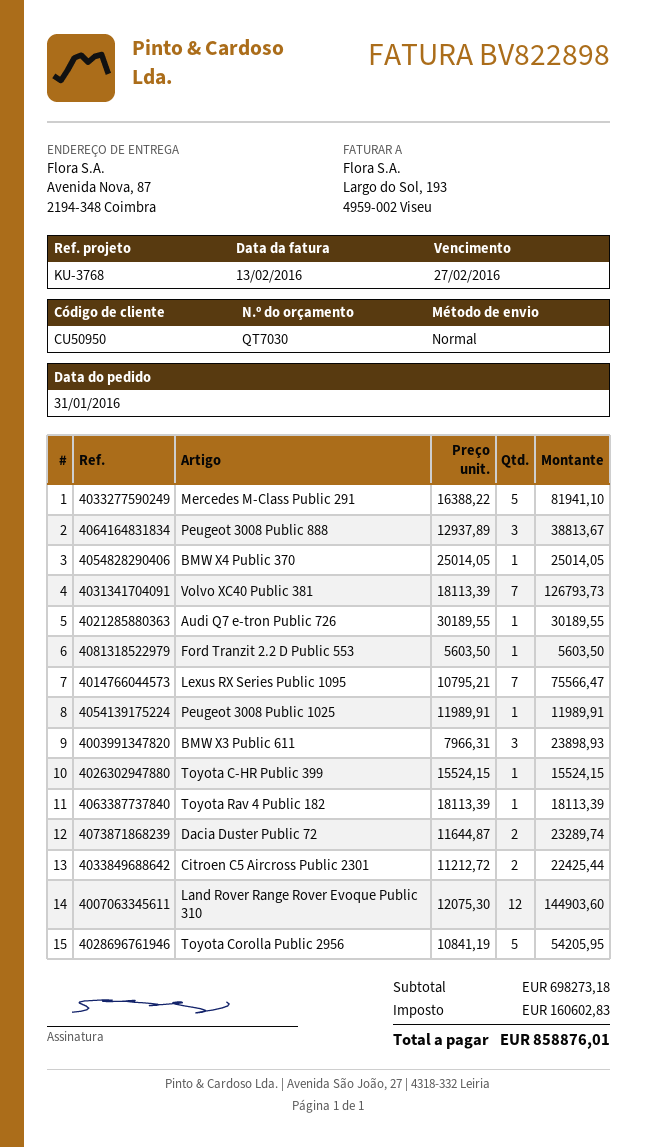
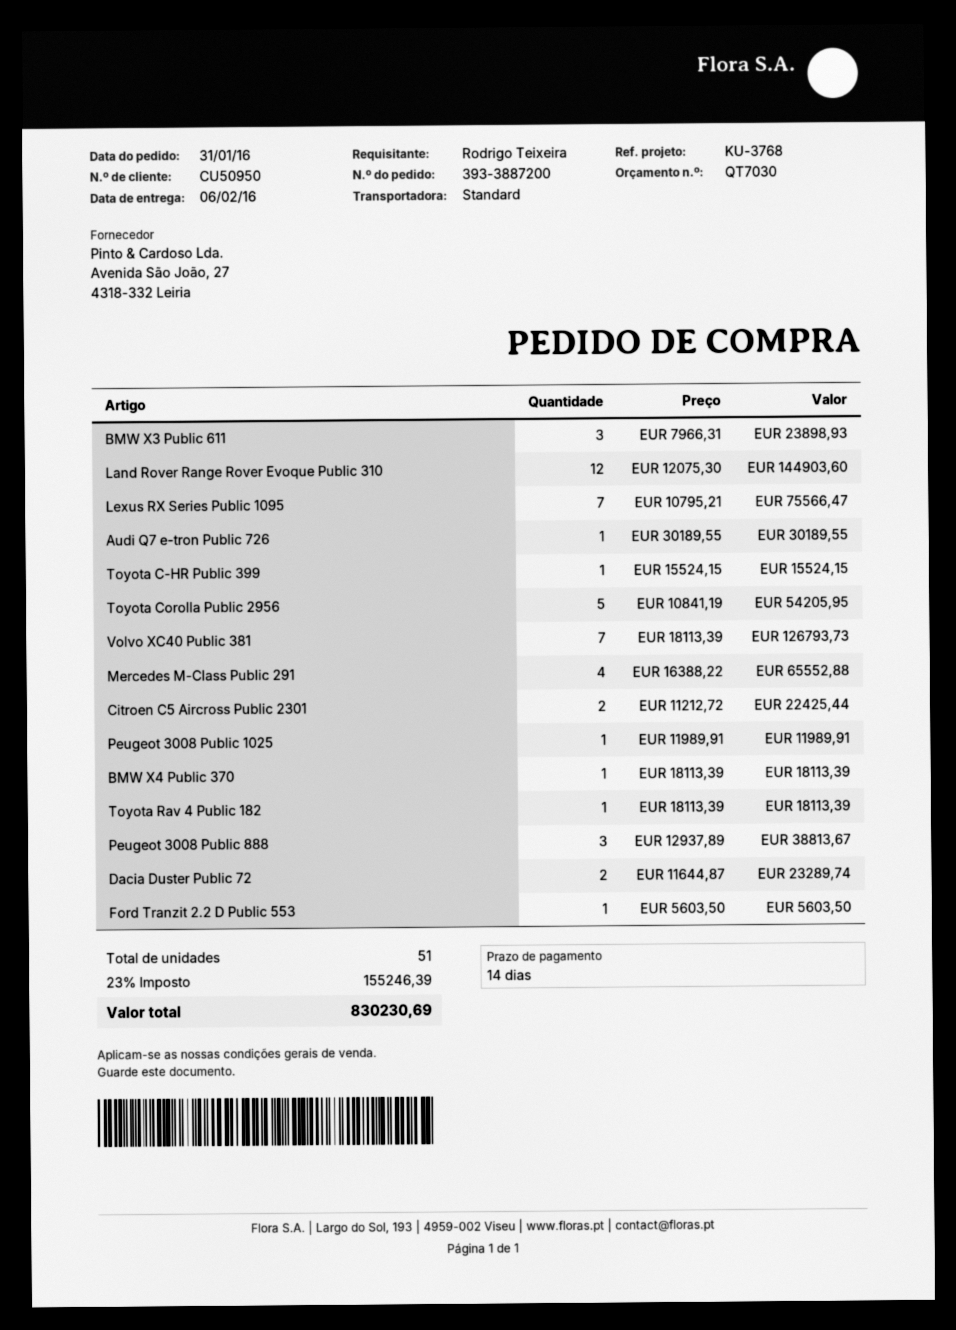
Mercedes M-Class Public 291: 5 x 16388.22 = 81941.10 -> 4 x 16388.22 = 65552.88
BMW X4 Public 370: 1 x 25014.05 = 25014.05 -> 1 x 18113.39 = 18113.39
tax: 160602.83 -> 155246.39
total: 858876.01 -> 830230.69

